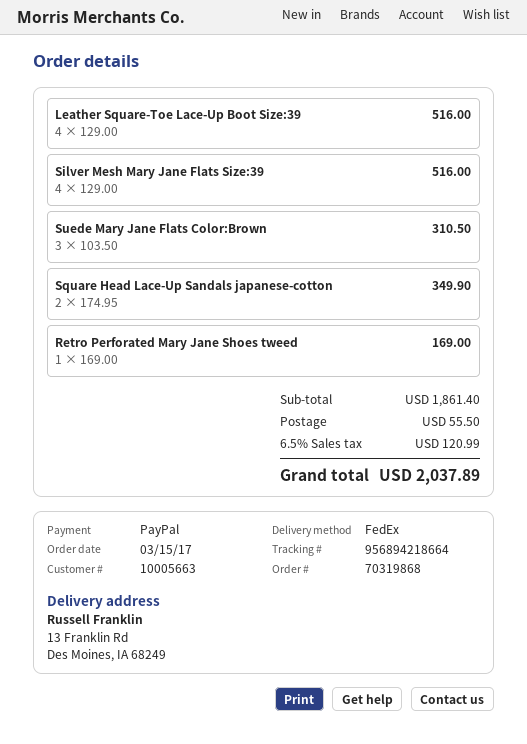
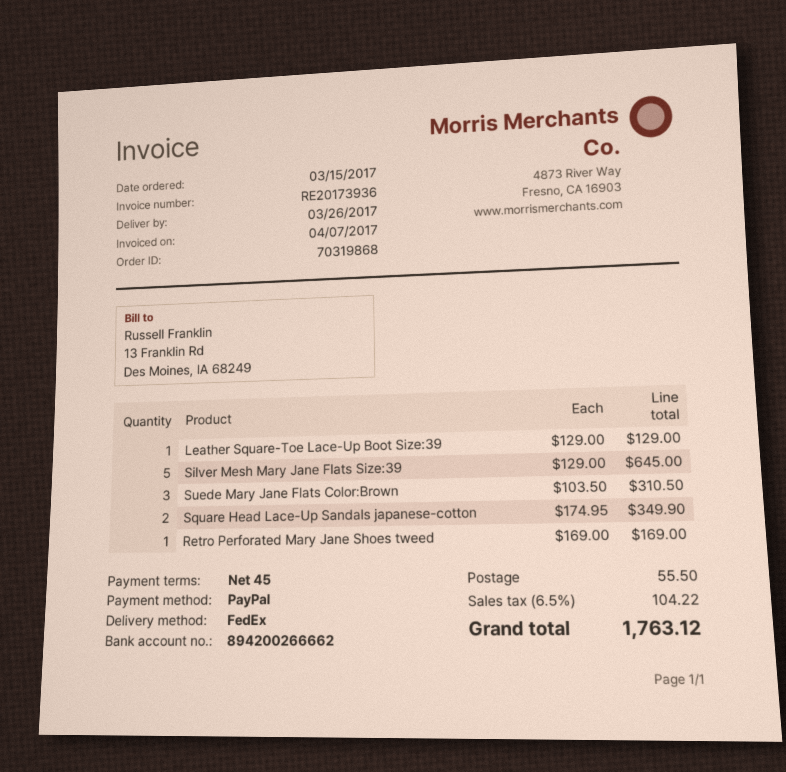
Leather Square-Toe Lace-Up Boot Size:39: 4 x 129.00 = 516.00 -> 1 x 129.00 = 129.00
Silver Mesh Mary Jane Flats Size:39: 4 x 129.00 = 516.00 -> 5 x 129.00 = 645.00
tax: 6.5% = 120.99 -> 6.5% = 104.22
total: 2037.89 -> 1763.12

